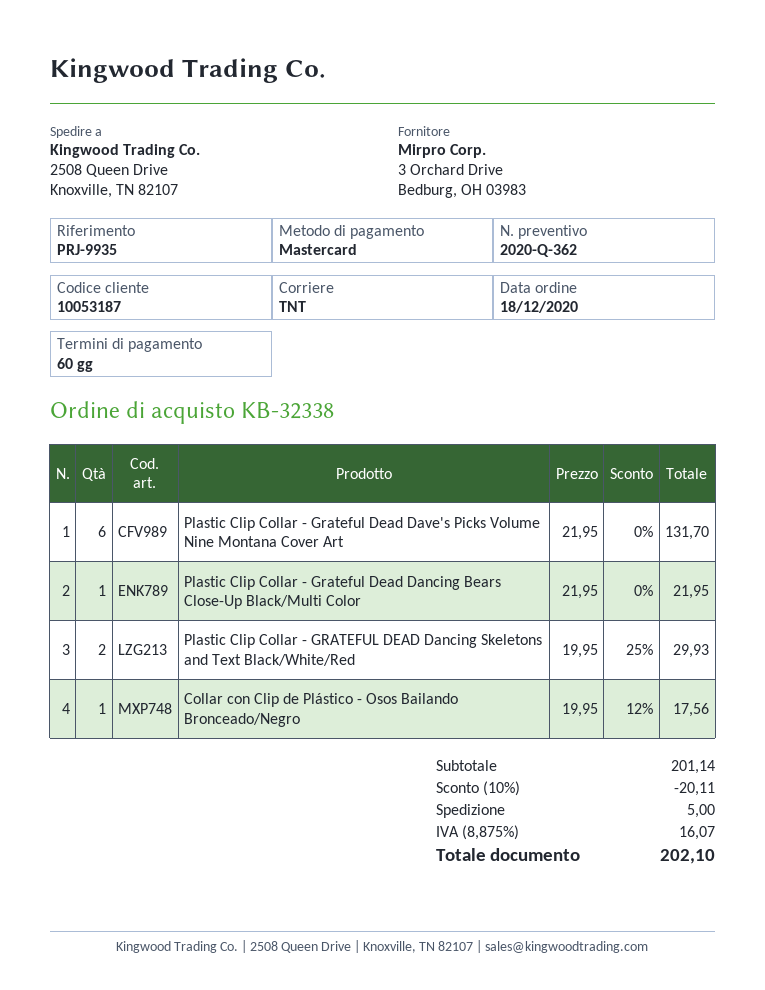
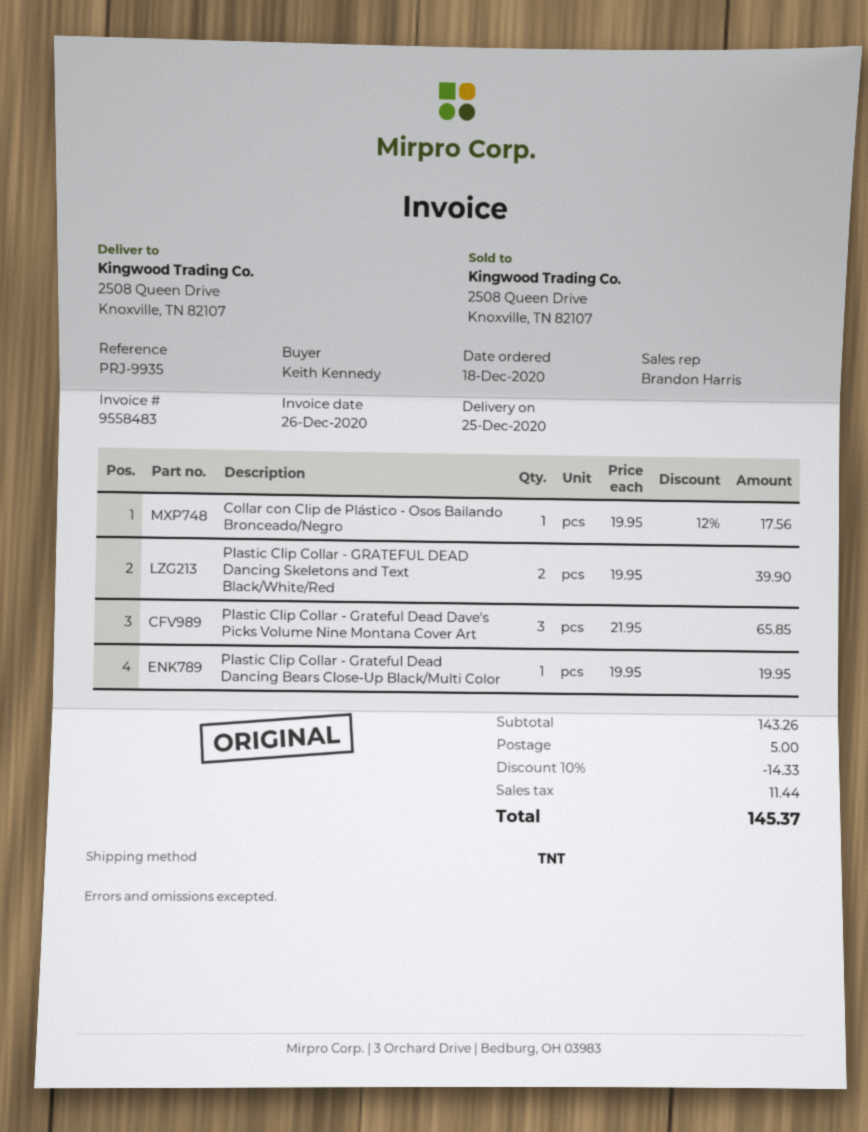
Plastic Clip Collar - Grateful Dead Dave's Picks Volume Nine Montana Cover Art: 6 x 21.95 = 131.70 -> 3 x 21.95 = 65.85
Plastic Clip Collar - Grateful Dead Dancing Bears Close-Up Black/Multi Color: 1 x 21.95 = 21.95 -> 1 x 19.95 = 19.95
Plastic Clip Collar - GRATEFUL DEAD Dancing Skeletons and Text Black/White/Red: 2 x 19.95 - 25% = 29.93 -> 2 x 19.95 = 39.90
subtotal: 201.14 -> 143.26
discount: 10% = 20.11 -> 10% = 14.33
tax: 16.07 -> 11.44
total: 202.10 -> 145.37

